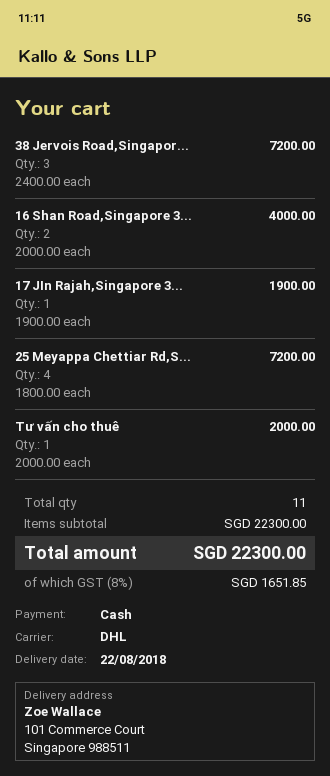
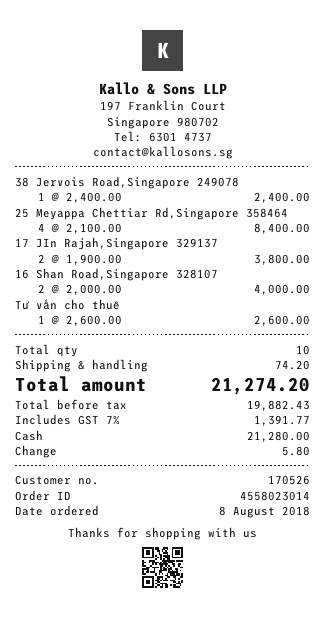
38 Jervois Road,Singapor...: 3 x 2400.00 = 7200.00 -> 1 x 2400.00 = 2400.00
17 JIn Rajah,Singapore 3...: 1 x 1900.00 = 1900.00 -> 2 x 1900.00 = 3800.00
25 Meyappa Chettiar Rd,S...: 4 x 1800.00 = 7200.00 -> 4 x 2100.00 = 8400.00
Tư vấn cho thuê: 1 x 2000.00 = 2000.00 -> 1 x 2600.00 = 2600.00
total quantity: 11 -> 10
shipping: none -> 74.20
tax: 8% = 1651.85 -> 7% = 1391.77
total: 22300.00 -> 21274.20

